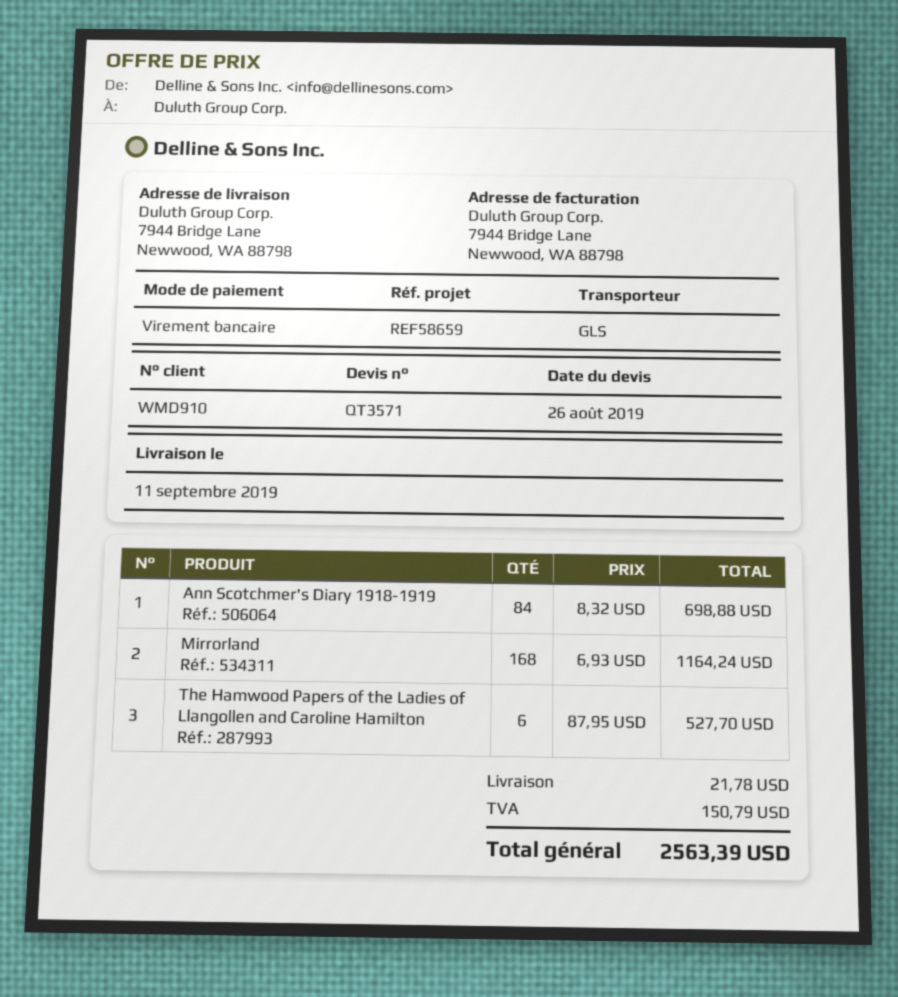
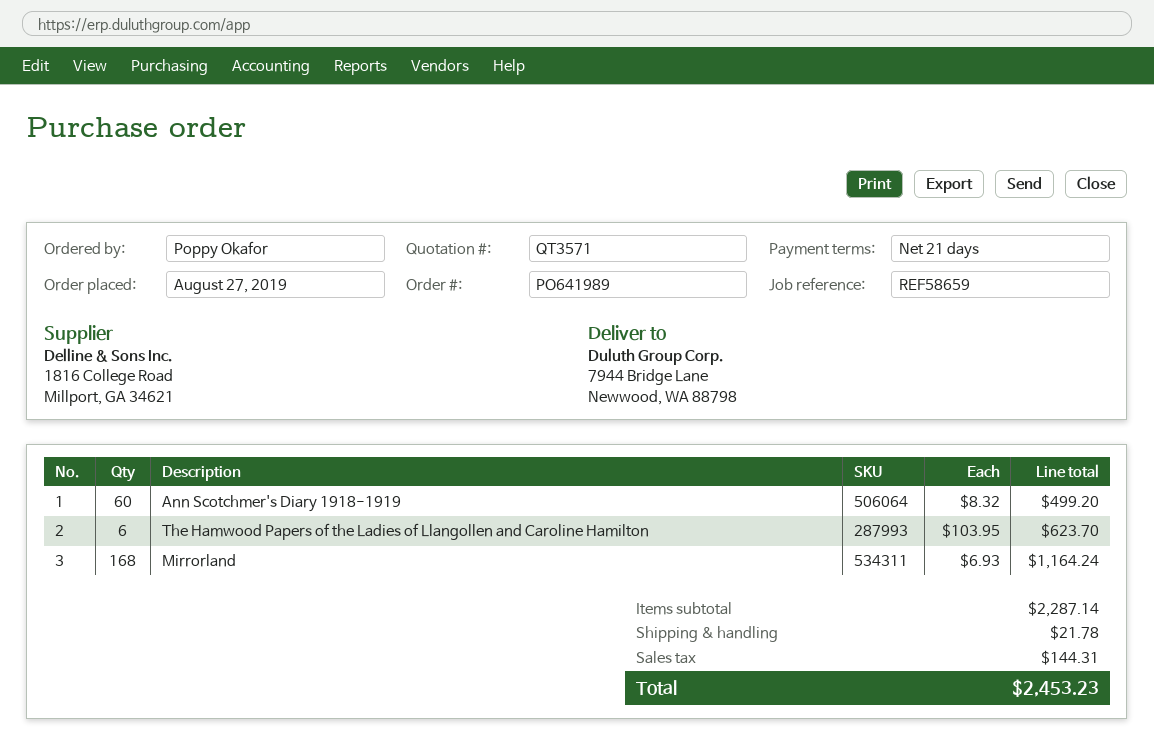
Ann Scotchmer's Diary 1918-1919: 84 x 8.32 = 698.88 -> 60 x 8.32 = 499.20
The Hamwood Papers of the Ladies of Llangollen and Caroline Hamilton: 6 x 87.95 = 527.70 -> 6 x 103.95 = 623.70
tax: 150.79 -> 144.31
total: 2563.39 -> 2453.23

